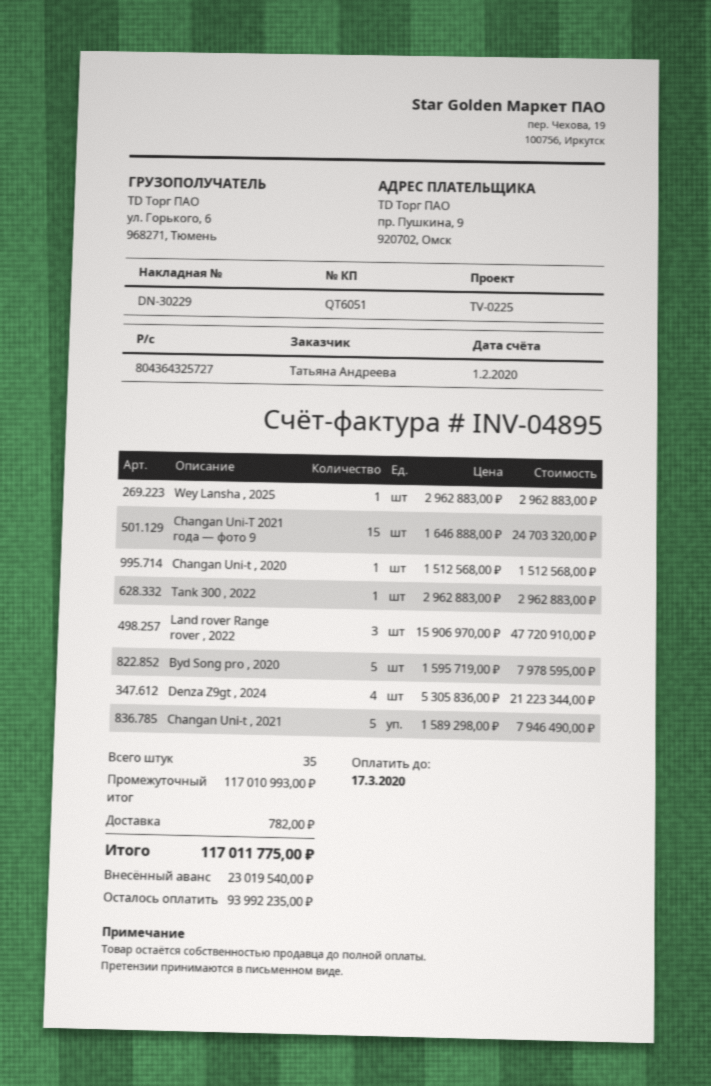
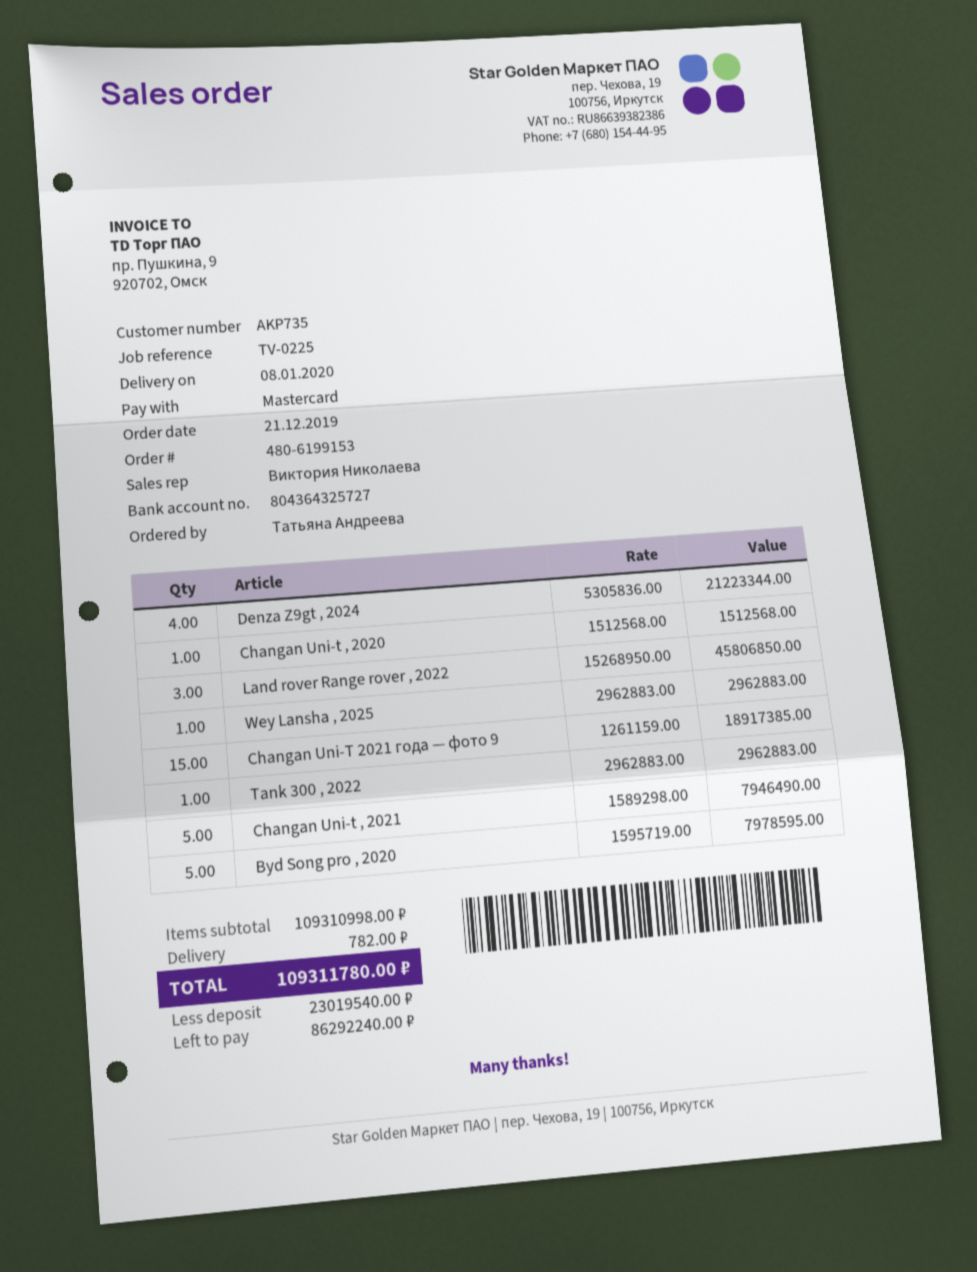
Changan Uni-T 2021 года — фото 9: 15 x 1646888.00 = 24703320.00 -> 15 x 1261159.00 = 18917385.00
Land rover Range rover , 2022: 3 x 15906970.00 = 47720910.00 -> 3 x 15268950.00 = 45806850.00
subtotal: 117010993.00 -> 109310998.00
total: 117011775.00 -> 109311780.00
balance: 93992235.00 -> 86292240.00

